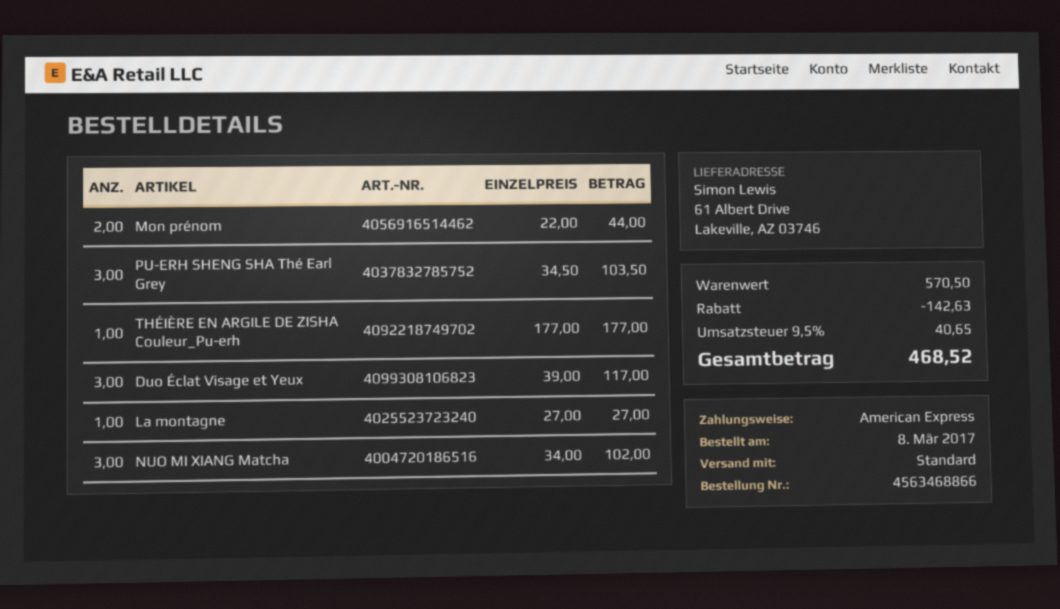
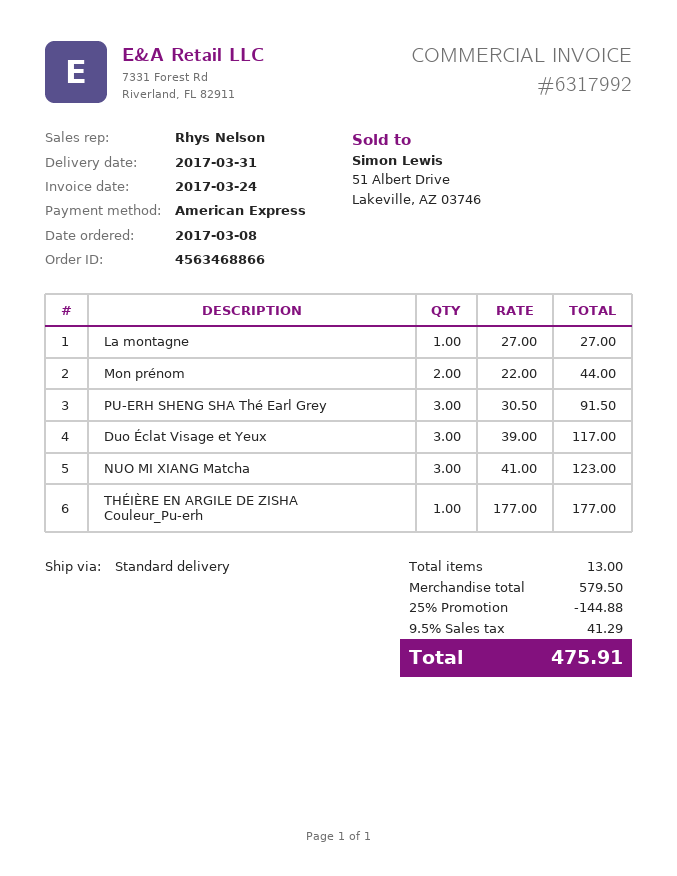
PU-ERH SHENG SHA Thé Earl Grey: 3 x 34.50 = 103.50 -> 3 x 30.50 = 91.50
NUO MI XIANG Matcha: 3 x 34.00 = 102.00 -> 3 x 41.00 = 123.00
subtotal: 570.50 -> 579.50
discount: 142.63 -> 144.88
tax: 9.5% = 40.65 -> 9.5% = 41.29
total: 468.52 -> 475.91

